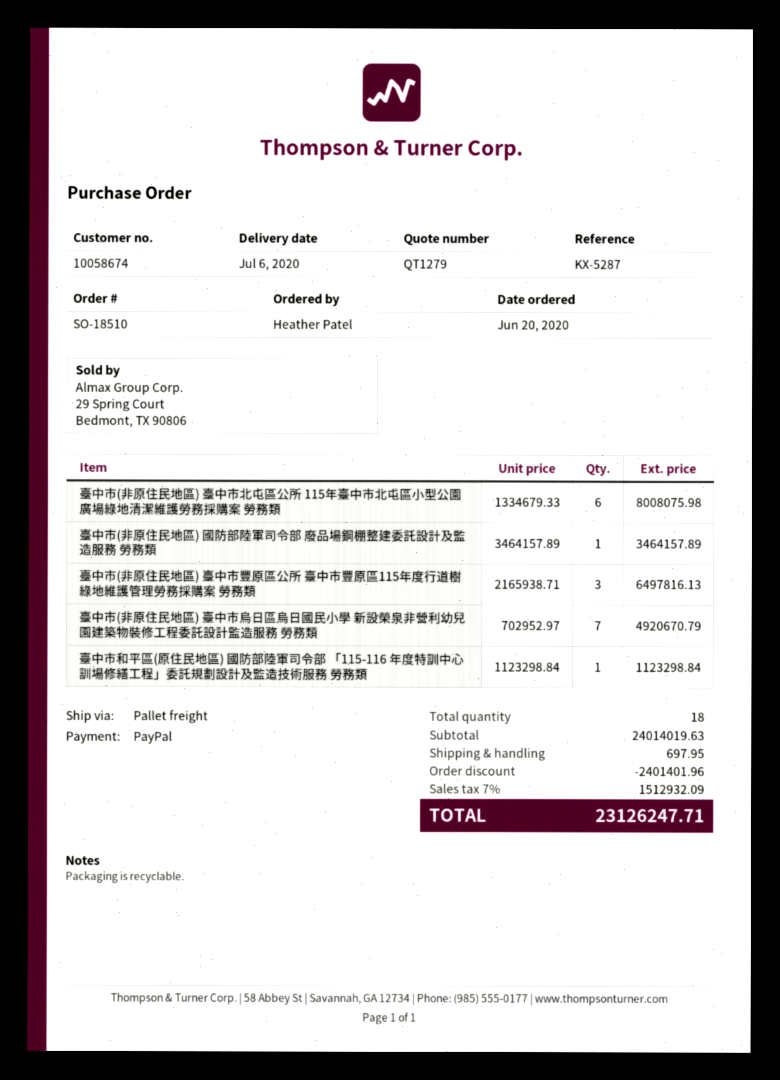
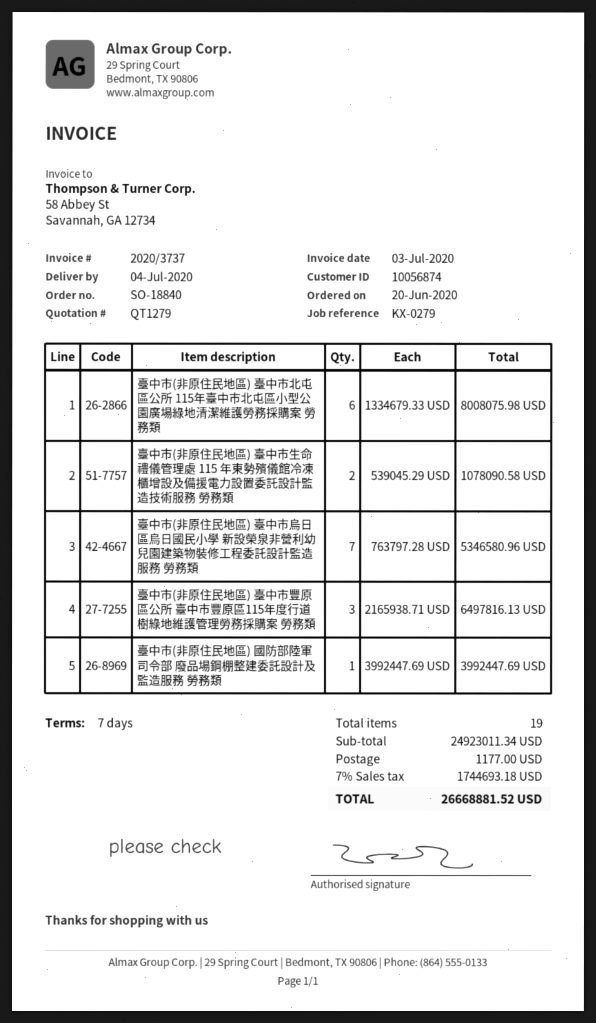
order number: SO-18510 -> SO-18840
delivery date: 2020-07-06 -> 2020-07-04
customer number: 10058674 -> 10056874
reference: KX-5287 -> KX-0279
臺中市(非原住民地區) 國防部陸軍司令部 廢品場鋼棚整建委託設計及監造服務 勞務類: 1 x 3464157.89 = 3464157.89 -> 1 x 3992447.69 = 3992447.69
臺中市(非原住民地區) 臺中市烏日區烏日國民小學 新設榮泉非營利幼兒園建築物裝修工程委託設計監造服務 勞務類: 7 x 702952.97 = 4920670.79 -> 7 x 763797.28 = 5346580.96
臺中市和平區(原住民地區) 國防部陸軍司令部 「115-116 年度特訓中心訓場修繕工程」委託規劃設計及監造技術服務 勞務類: 1 x 1123298.84 = 1123298.84 -> none
臺中市(非原住民地區) 臺中市生命禮儀管理處 115 年東勢殯儀館冷凍櫃增設及備援電力設置委託設計監造技術服務 勞務類: none -> 2 x 539045.29 = 1078090.58
total quantity: 18 -> 19
subtotal: 24014019.63 -> 24923011.34
discount: 2401401.96 -> none
shipping: 697.95 -> 1177.00
tax: 7% = 1512932.09 -> 7% = 1744693.18
total: 23126247.71 -> 26668881.52

